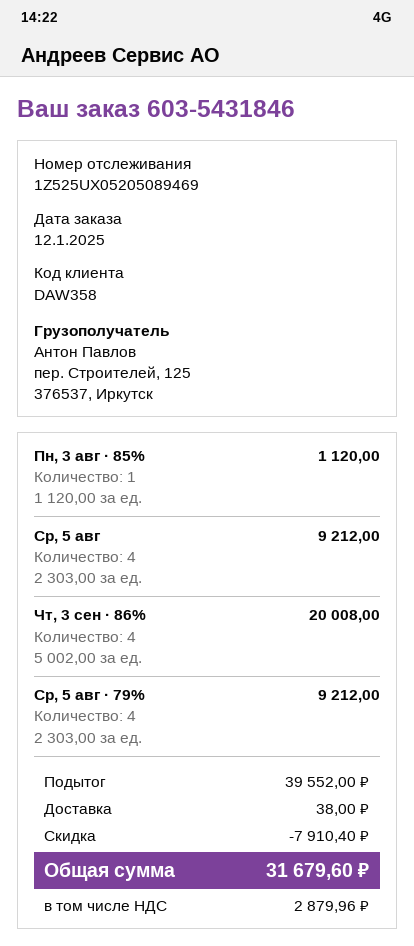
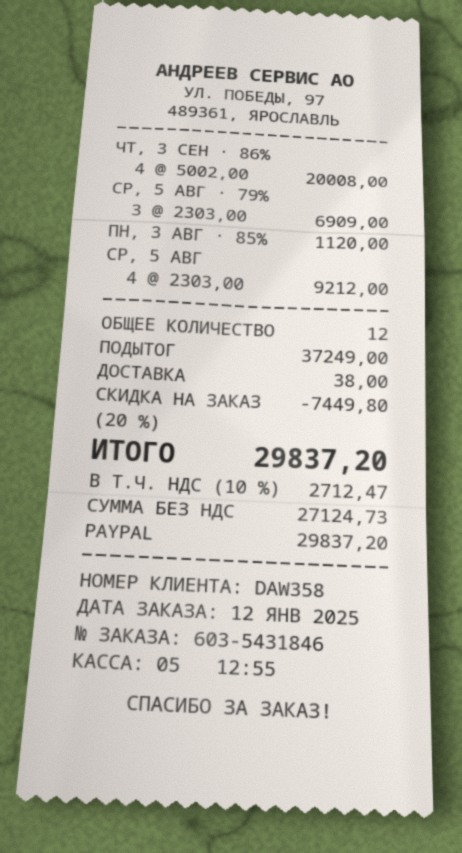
Ср, 5 авг · 79%: 4 x 2303.00 = 9212.00 -> 3 x 2303.00 = 6909.00
subtotal: 39552.00 -> 37249.00
discount: 7910.40 -> 7449.80
tax: 2879.96 -> 2712.47
total: 31679.60 -> 29837.20

